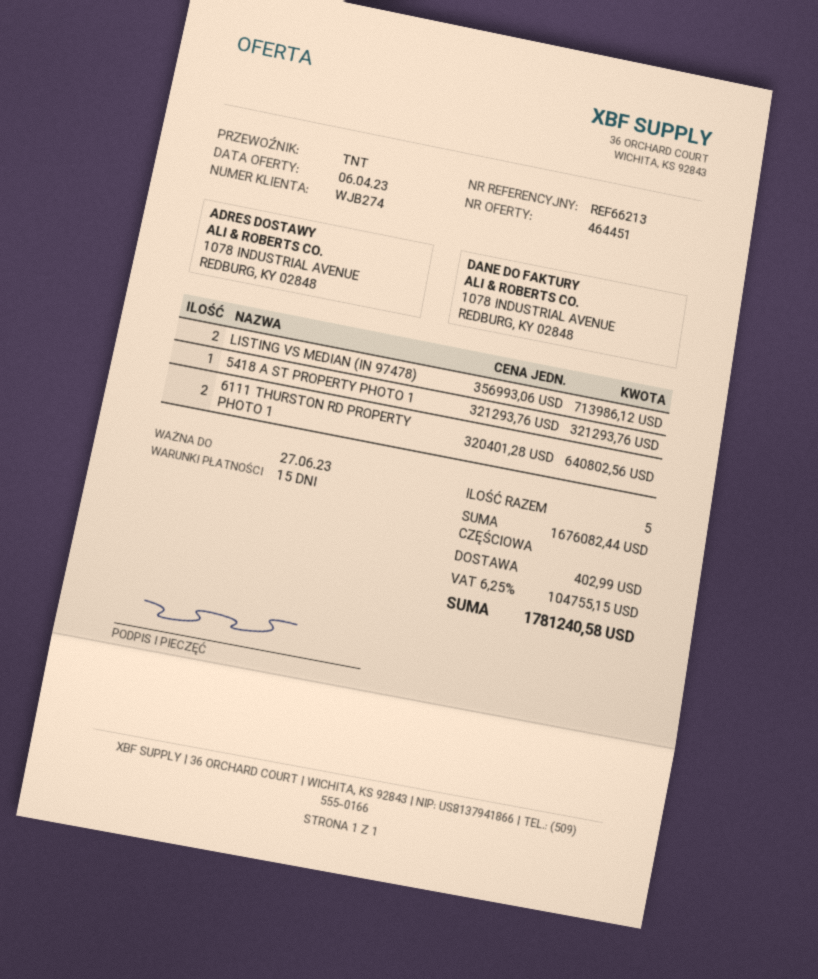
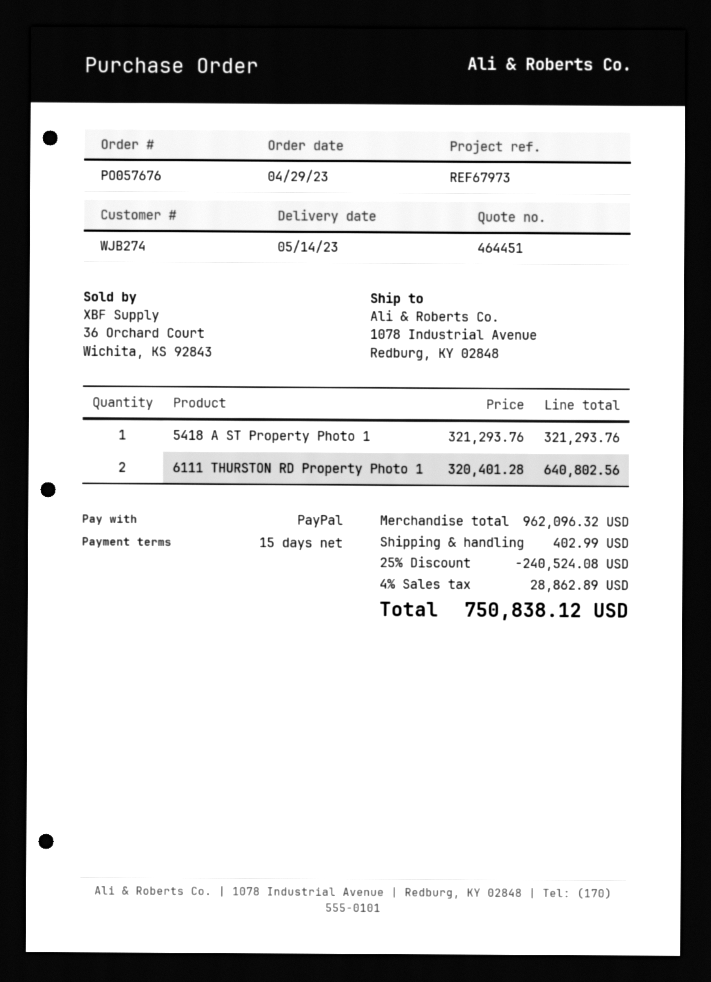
reference: REF66213 -> REF67973
LISTING VS MEDIAN (IN 97478): 2 x 356993.06 = 713986.12 -> none
subtotal: 1676082.44 -> 962096.32
discount: none -> 25% = 240524.08
tax: 6.25% = 104755.15 -> 4% = 28862.89
total: 1781240.58 -> 750838.12

